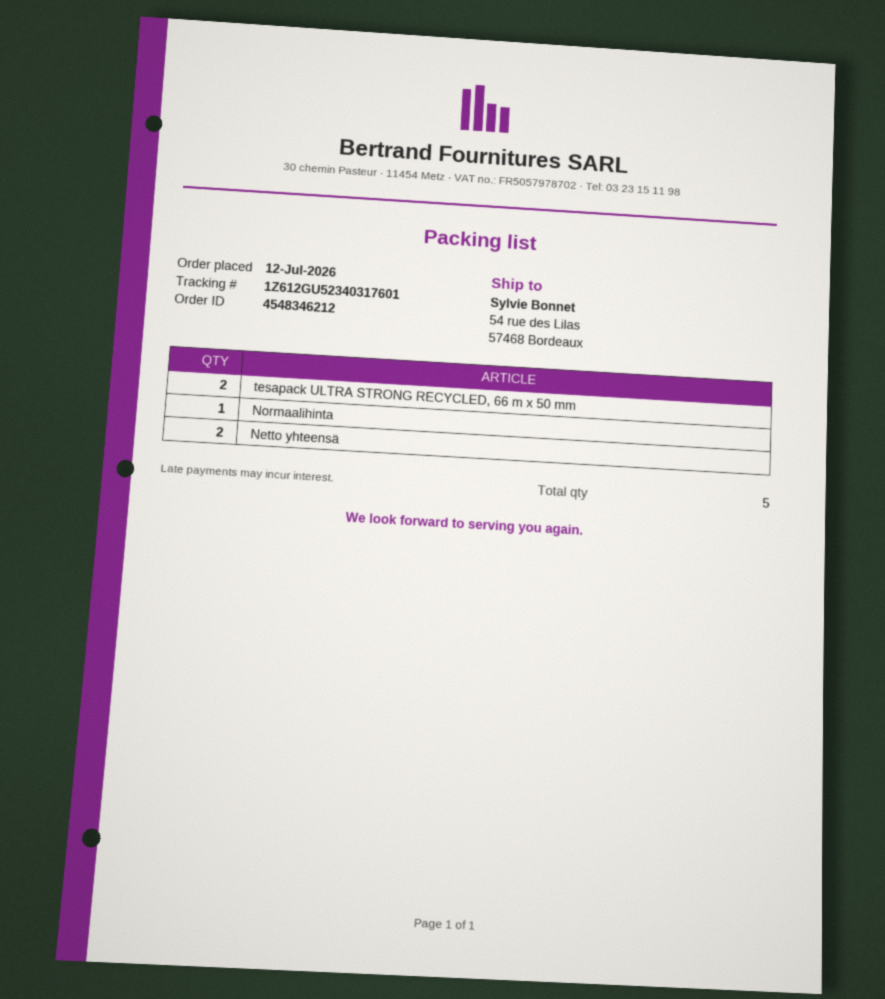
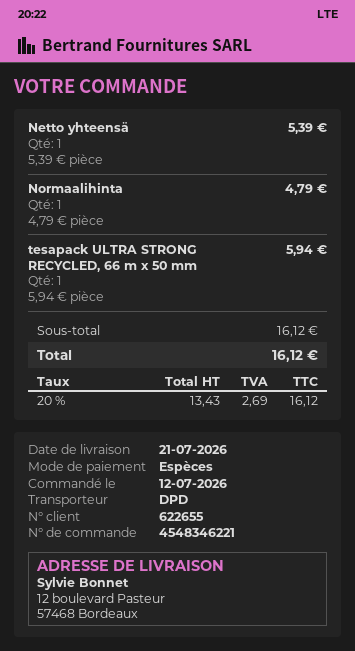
order number: 4548346212 -> 4548346221
ship to: 54 rue des Lilas, 57468 Bordeaux -> 12 boulevard Pasteur, 57468 Bordeaux
tesapack ULTRA STRONG RECYCLED, 66 m x 50 mm: 2 -> 1
Netto yhteensä: 2 -> 1

